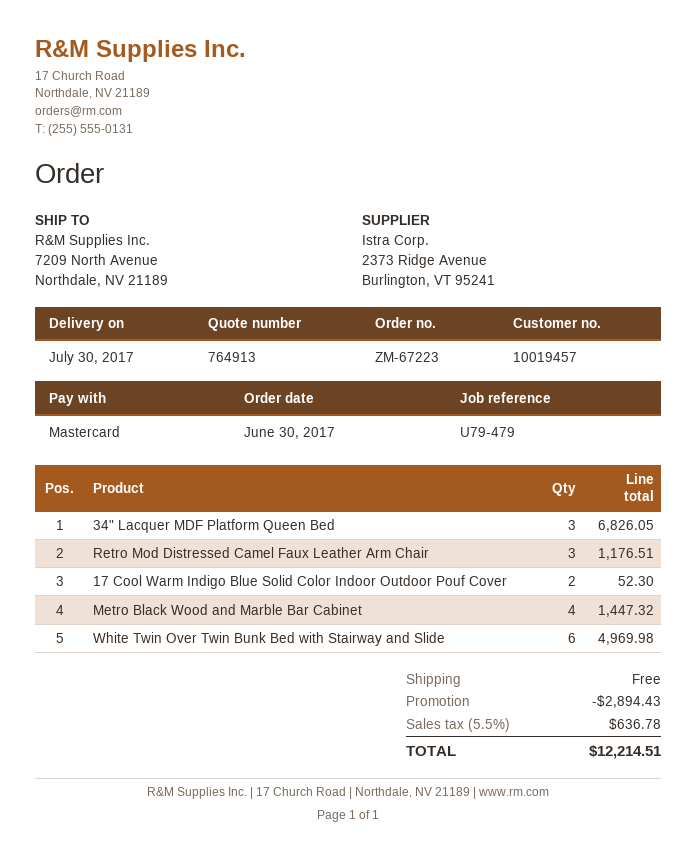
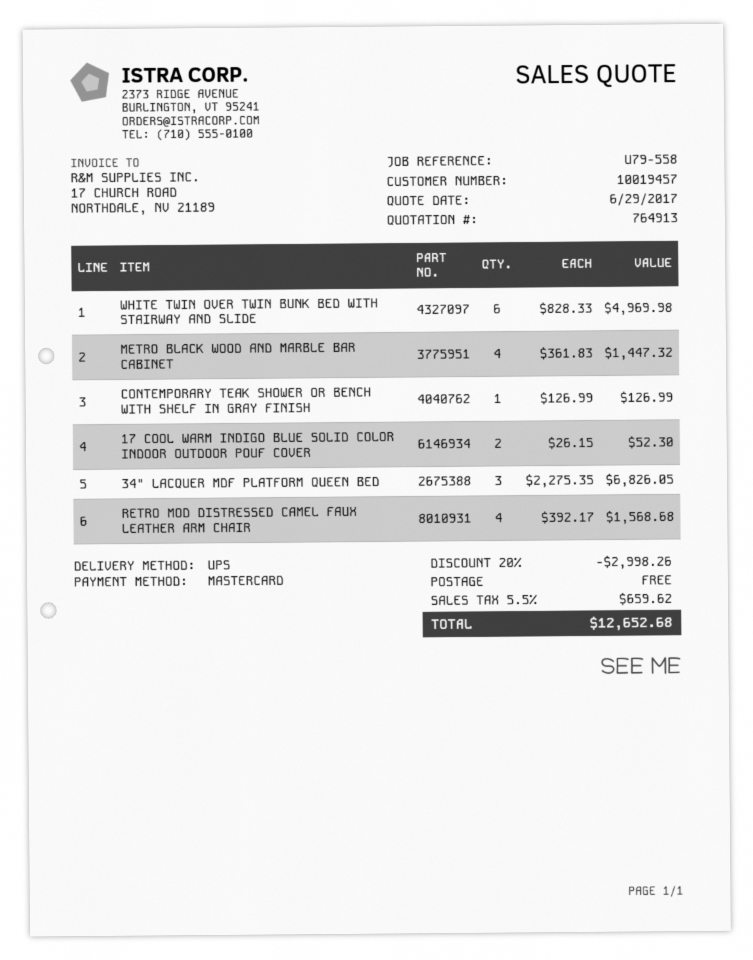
reference: U79-479 -> U79-558
Retro Mod Distressed Camel Faux Leather Arm Chair: 3 for 1176.51 -> 4 for 1568.68
CONTEMPORARY TEAK SHOWER OR BENCH WITH SHELF IN GRAY FINISH: none -> 1 for 126.99
discount: 2894.43 -> 2998.26
tax: 5.5% = 636.78 -> 5.5% = 659.62
total: 12214.51 -> 12652.68

